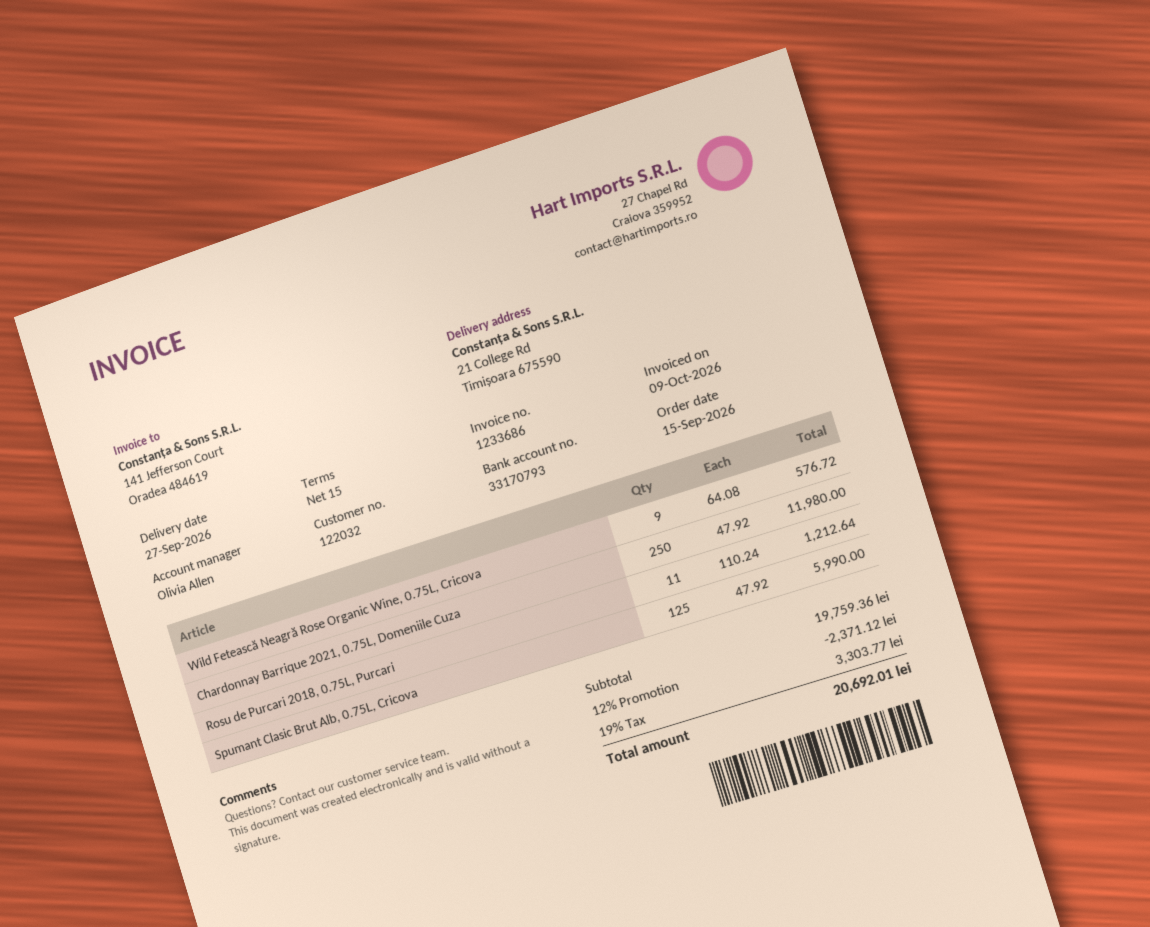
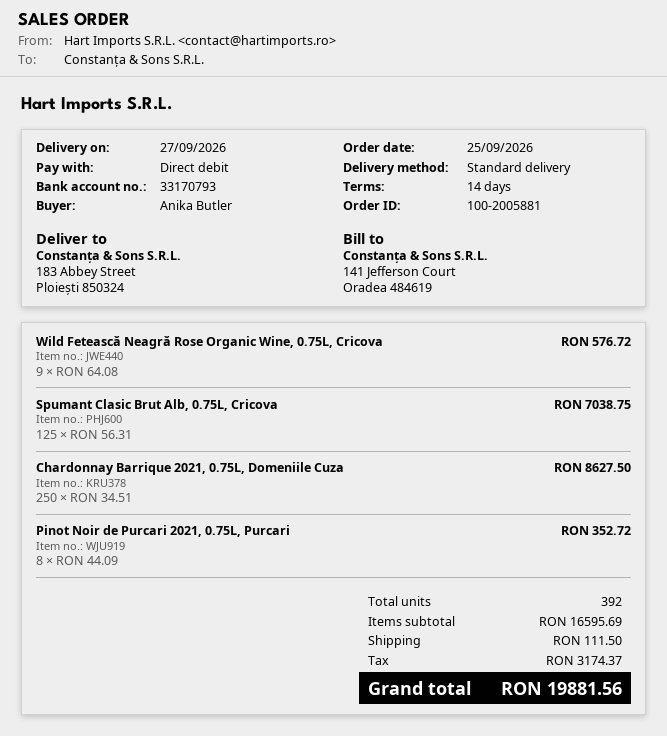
order date: 2026-09-15 -> 2026-09-25
payment terms: 15 days -> 14 days
ship to: 21 College Rd, Timișoara 675590 -> 183 Abbey Street, Ploiești 850324
Chardonnay Barrique 2021, 0.75L, Domeniile Cuza: 250 x 47.92 = 11980.00 -> 250 x 34.51 = 8627.50
Rosu de Purcari 2018, 0.75L, Purcari: 11 x 110.24 = 1212.64 -> none
Spumant Clasic Brut Alb, 0.75L, Cricova: 125 x 47.92 = 5990.00 -> 125 x 56.31 = 7038.75
Pinot Noir de Purcari 2021, 0.75L, Purcari: none -> 8 x 44.09 = 352.72
subtotal: 19759.36 -> 16595.69
discount: 12% = 2371.12 -> none
shipping: none -> 111.50
tax: 3303.77 -> 3174.37
total: 20692.01 -> 19881.56

